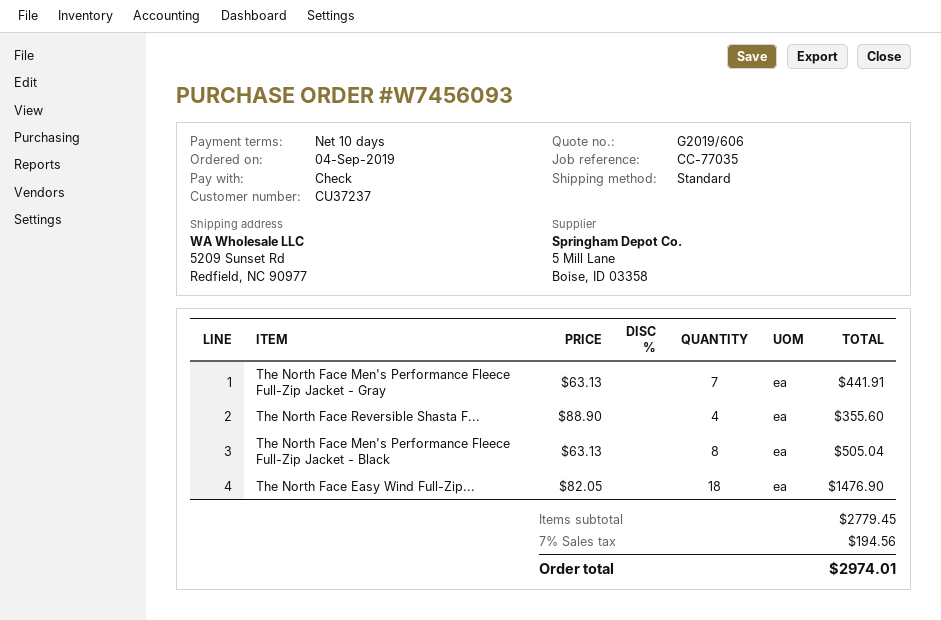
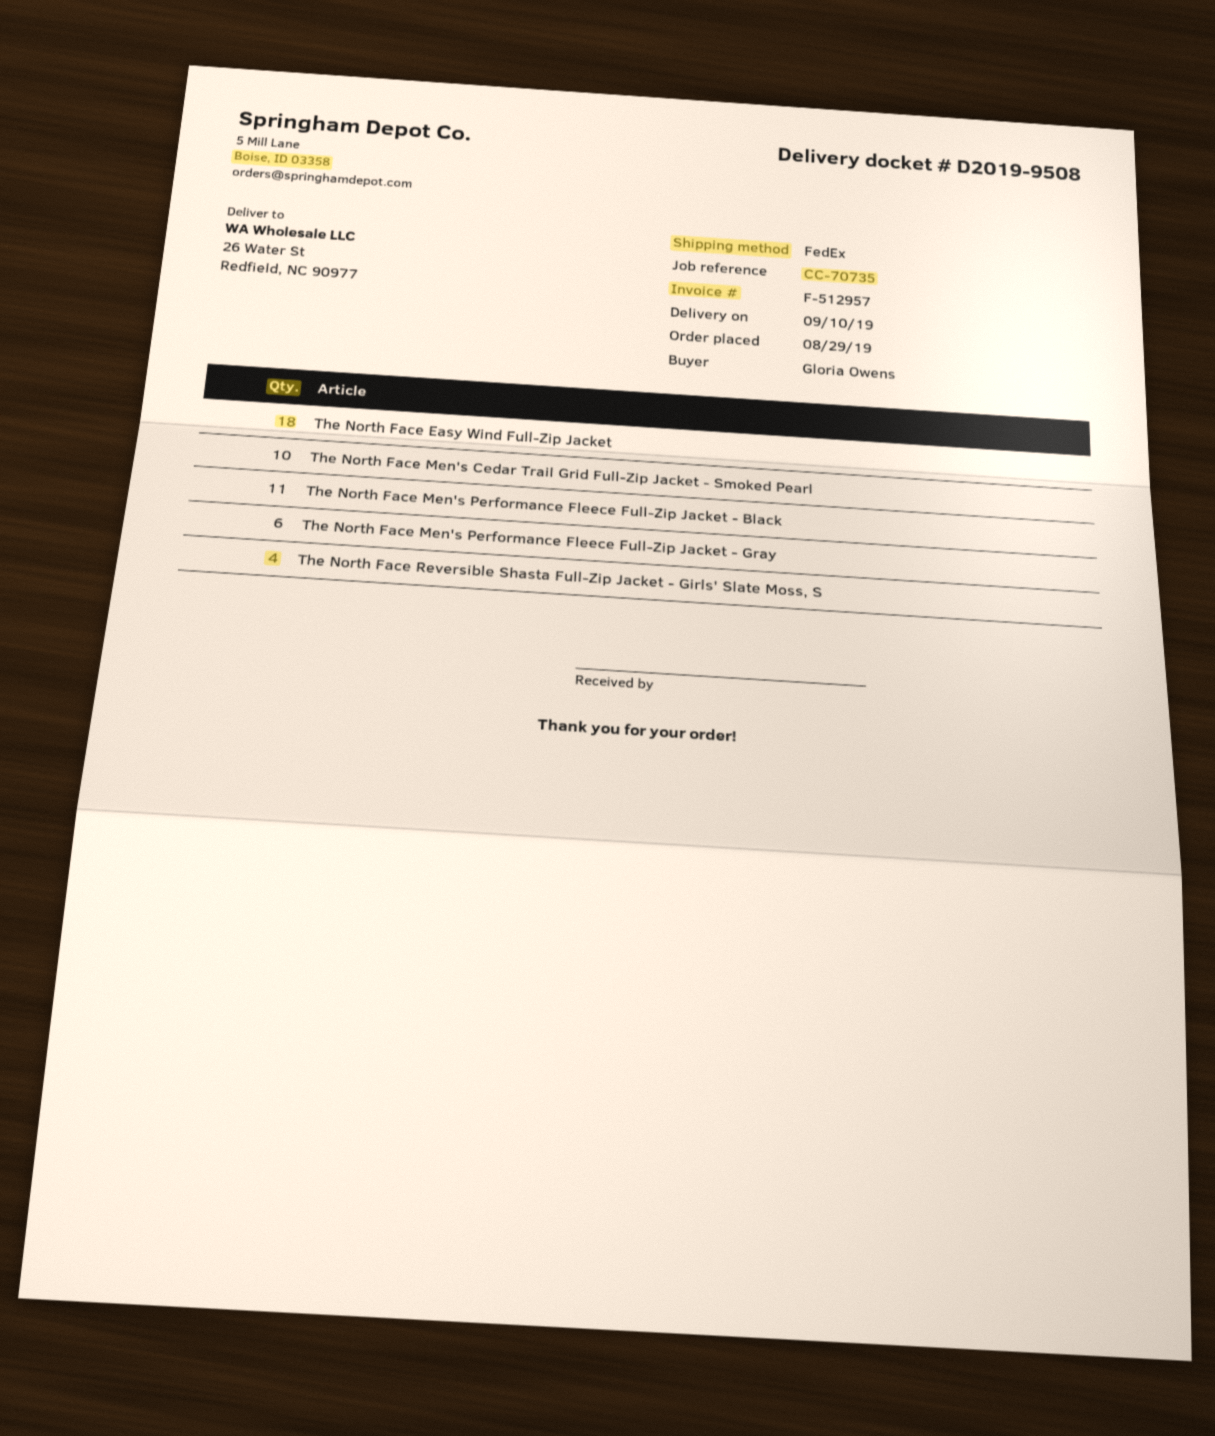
order date: 2019-09-04 -> 2019-08-29
reference: CC-77035 -> CC-70735
shipping method: standard -> FedEx
ship to: 5209 Sunset Rd, Redfield, NC 90977 -> 26 Water St, Redfield, NC 90977
The North Face Men's Performance Fleece Full-Zip Jacket - Gray: 7 -> 6
The North Face Men's Performance Fleece Full-Zip Jacket - Black: 8 -> 11
The North Face Men's Cedar Trail Grid Full-Zip Jacket - Smoked Pearl: none -> 10

